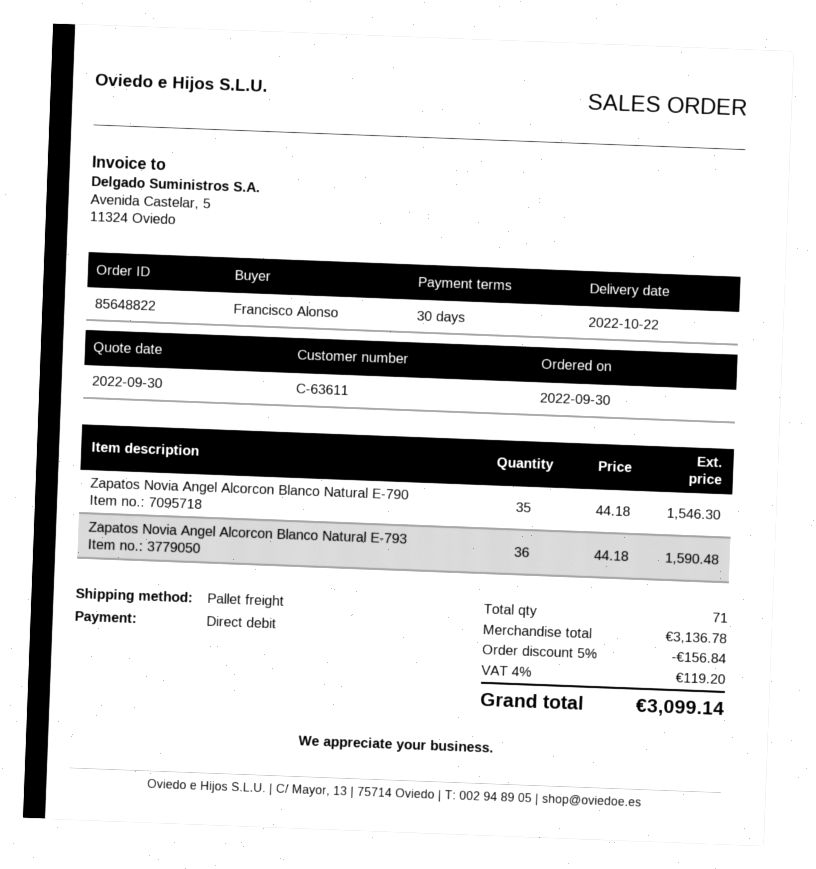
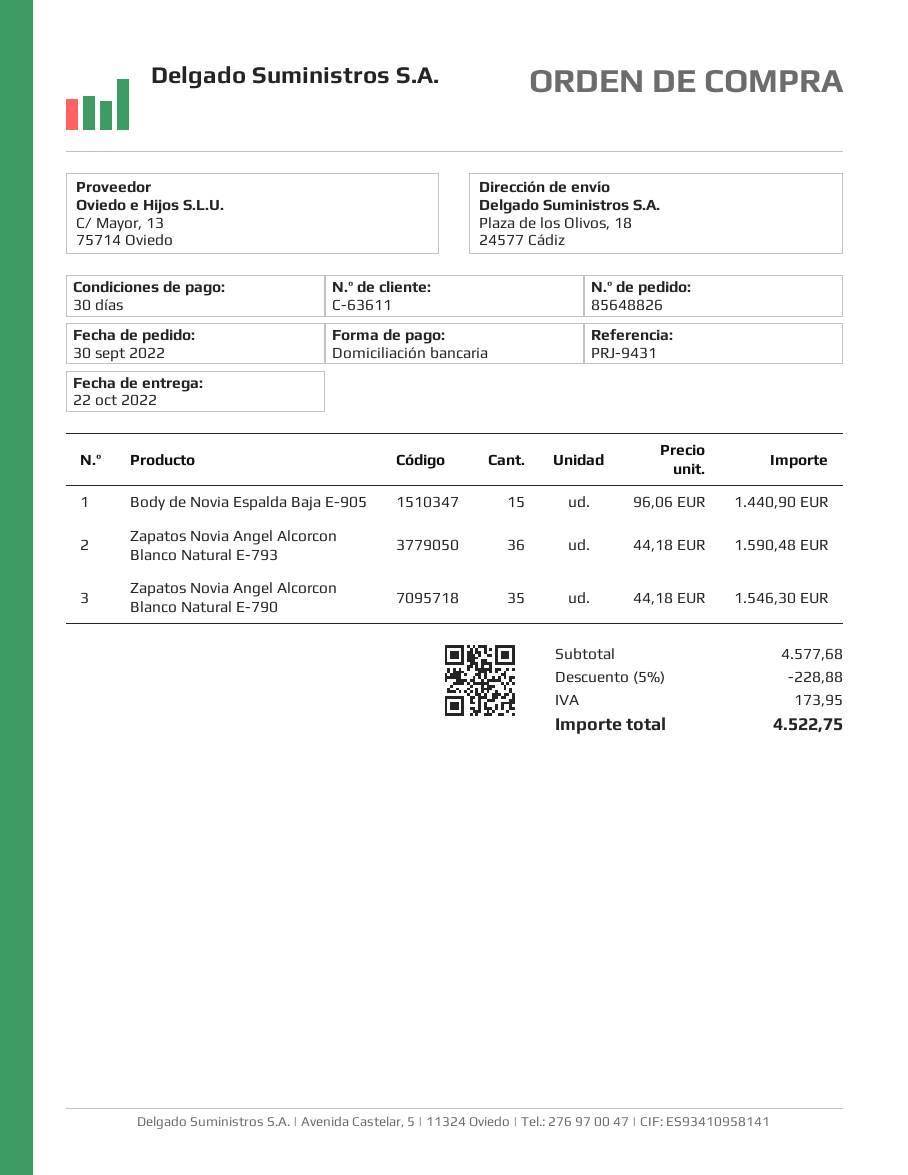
order number: 85648822 -> 85648826
Body de Novia Espalda Baja E-905: none -> 15 x 96.06 = 1440.90
subtotal: 3136.78 -> 4577.68
discount: 5% = 156.84 -> 5% = 228.88
tax: 119.20 -> 173.95
total: 3099.14 -> 4522.75

